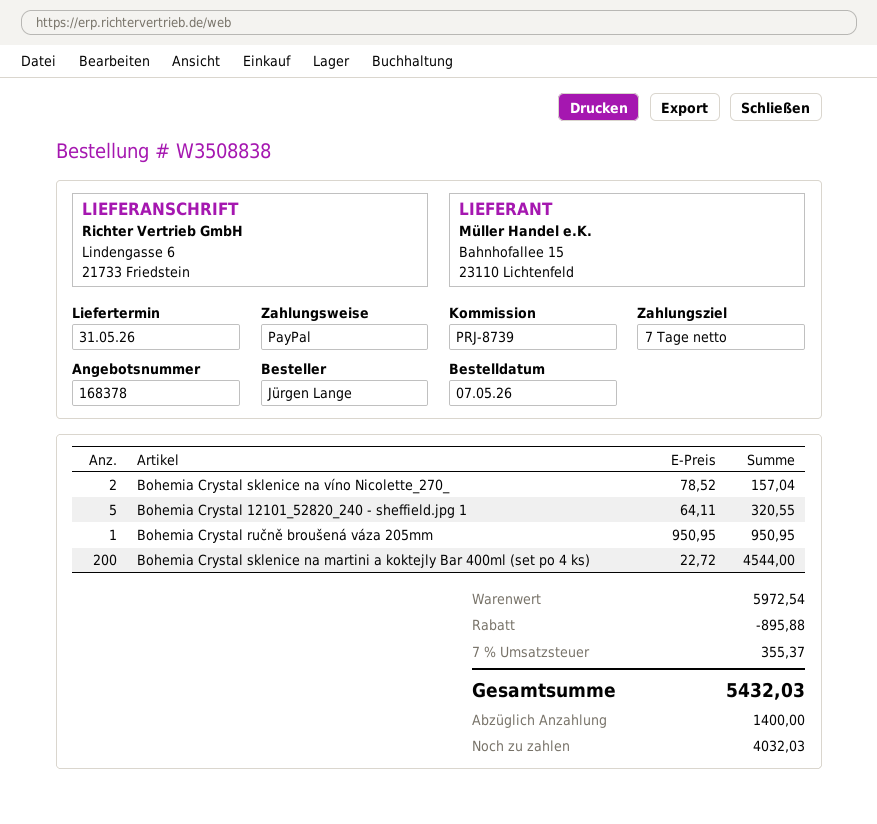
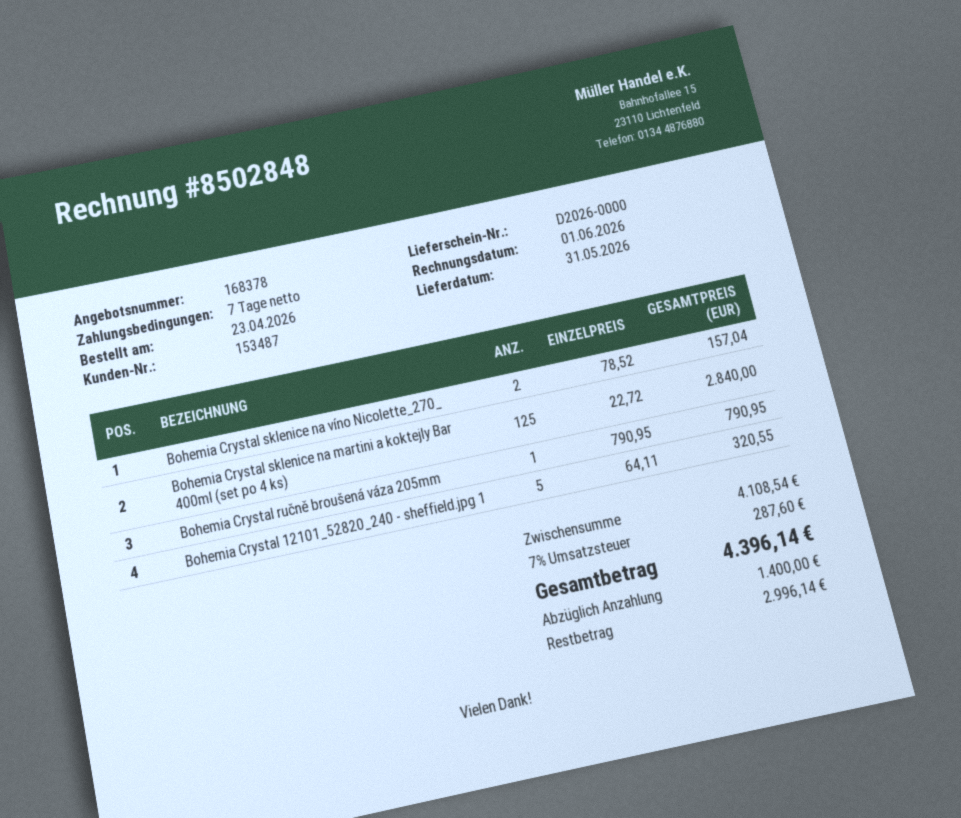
order date: 2026-05-07 -> 2026-04-23
Bohemia Crystal ručně broušená váza 205mm: 1 x 950.95 = 950.95 -> 1 x 790.95 = 790.95
Bohemia Crystal sklenice na martini a koktejly Bar 400ml (set po 4 ks): 200 x 22.72 = 4544.00 -> 125 x 22.72 = 2840.00
subtotal: 5972.54 -> 4108.54
discount: 895.88 -> none
tax: 7% = 355.37 -> 7% = 287.60
total: 5432.03 -> 4396.14
balance: 4032.03 -> 2996.14

